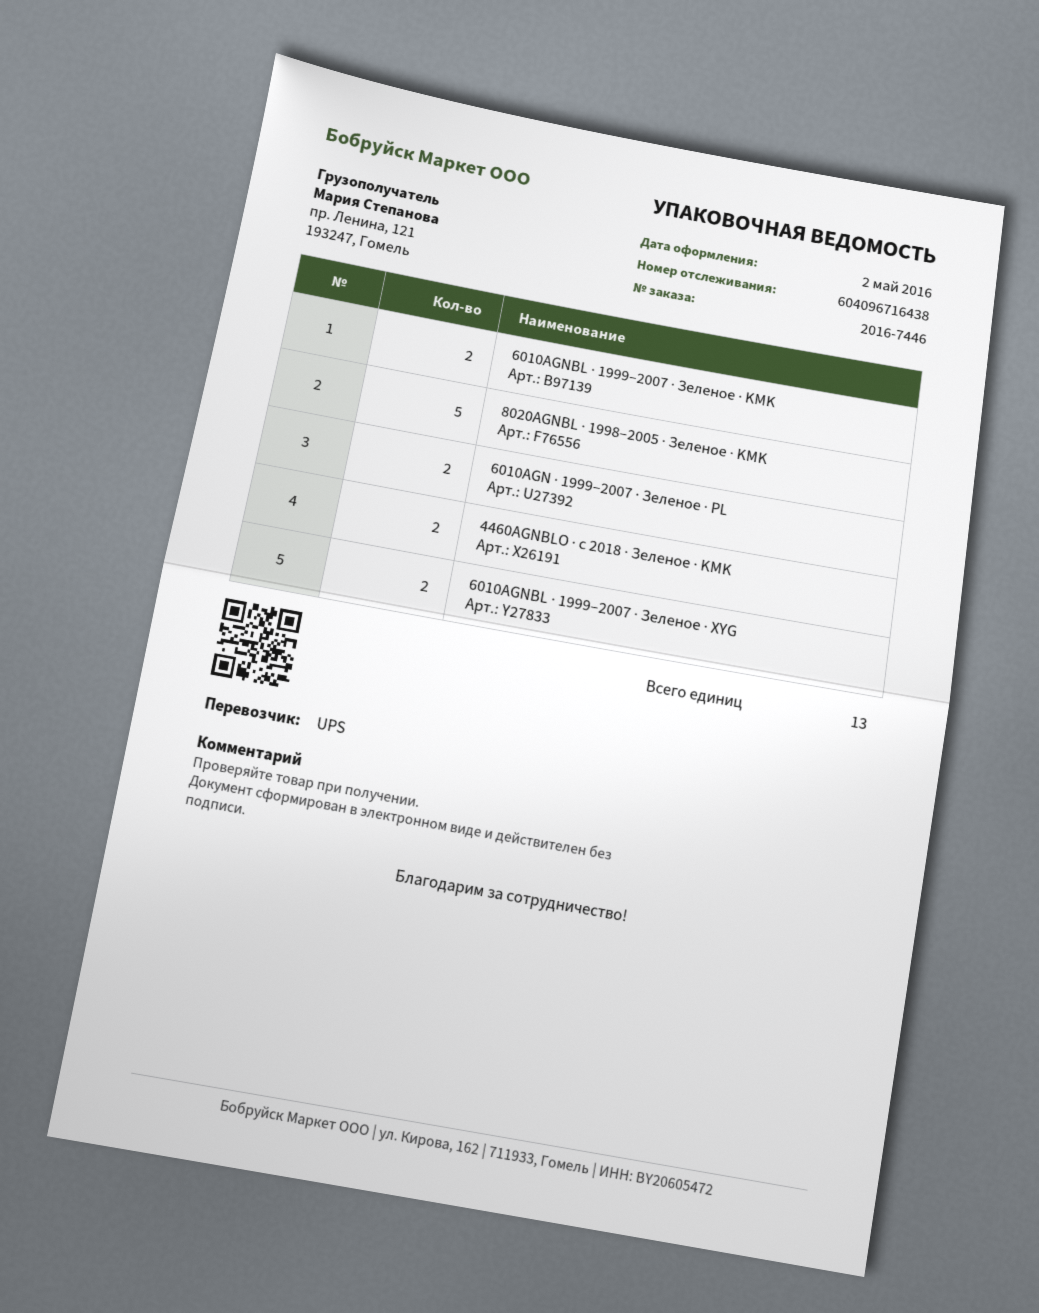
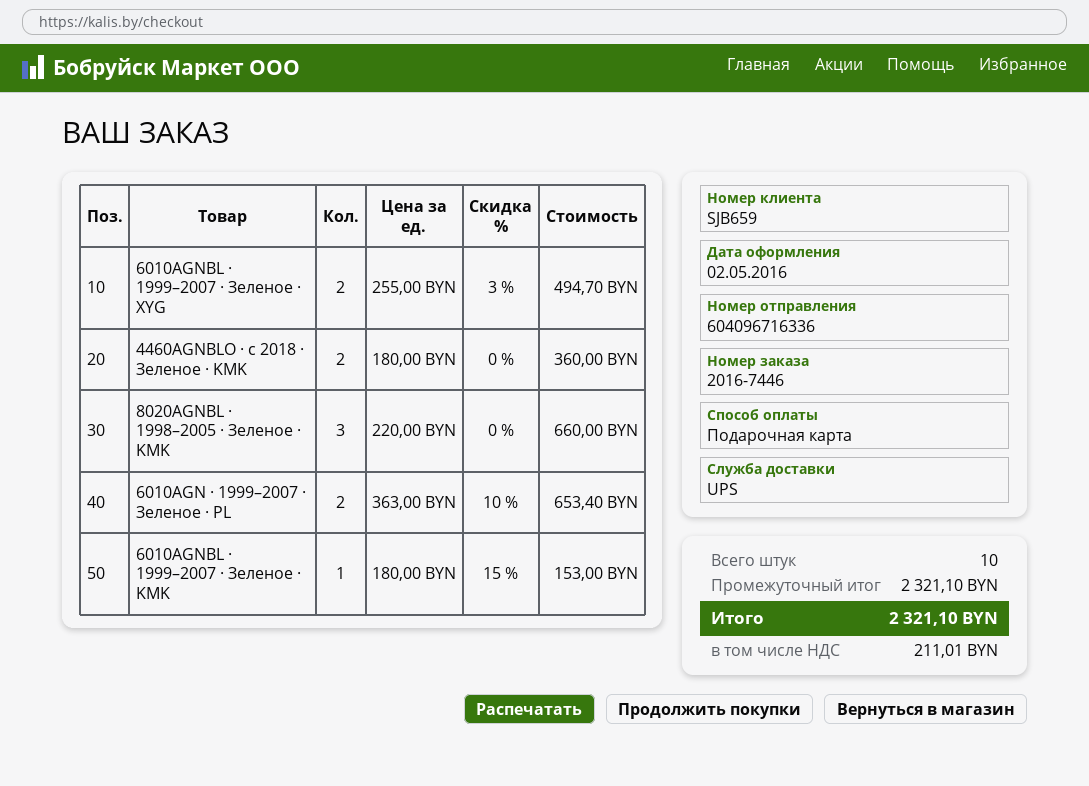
tracking number: 604096716438 -> 604096716336
6010AGNBL · 1999–2007 · Зеленое · KMK: 2 -> 1
8020AGNBL · 1998–2005 · Зеленое · KMK: 5 -> 3
total quantity: 13 -> 10

